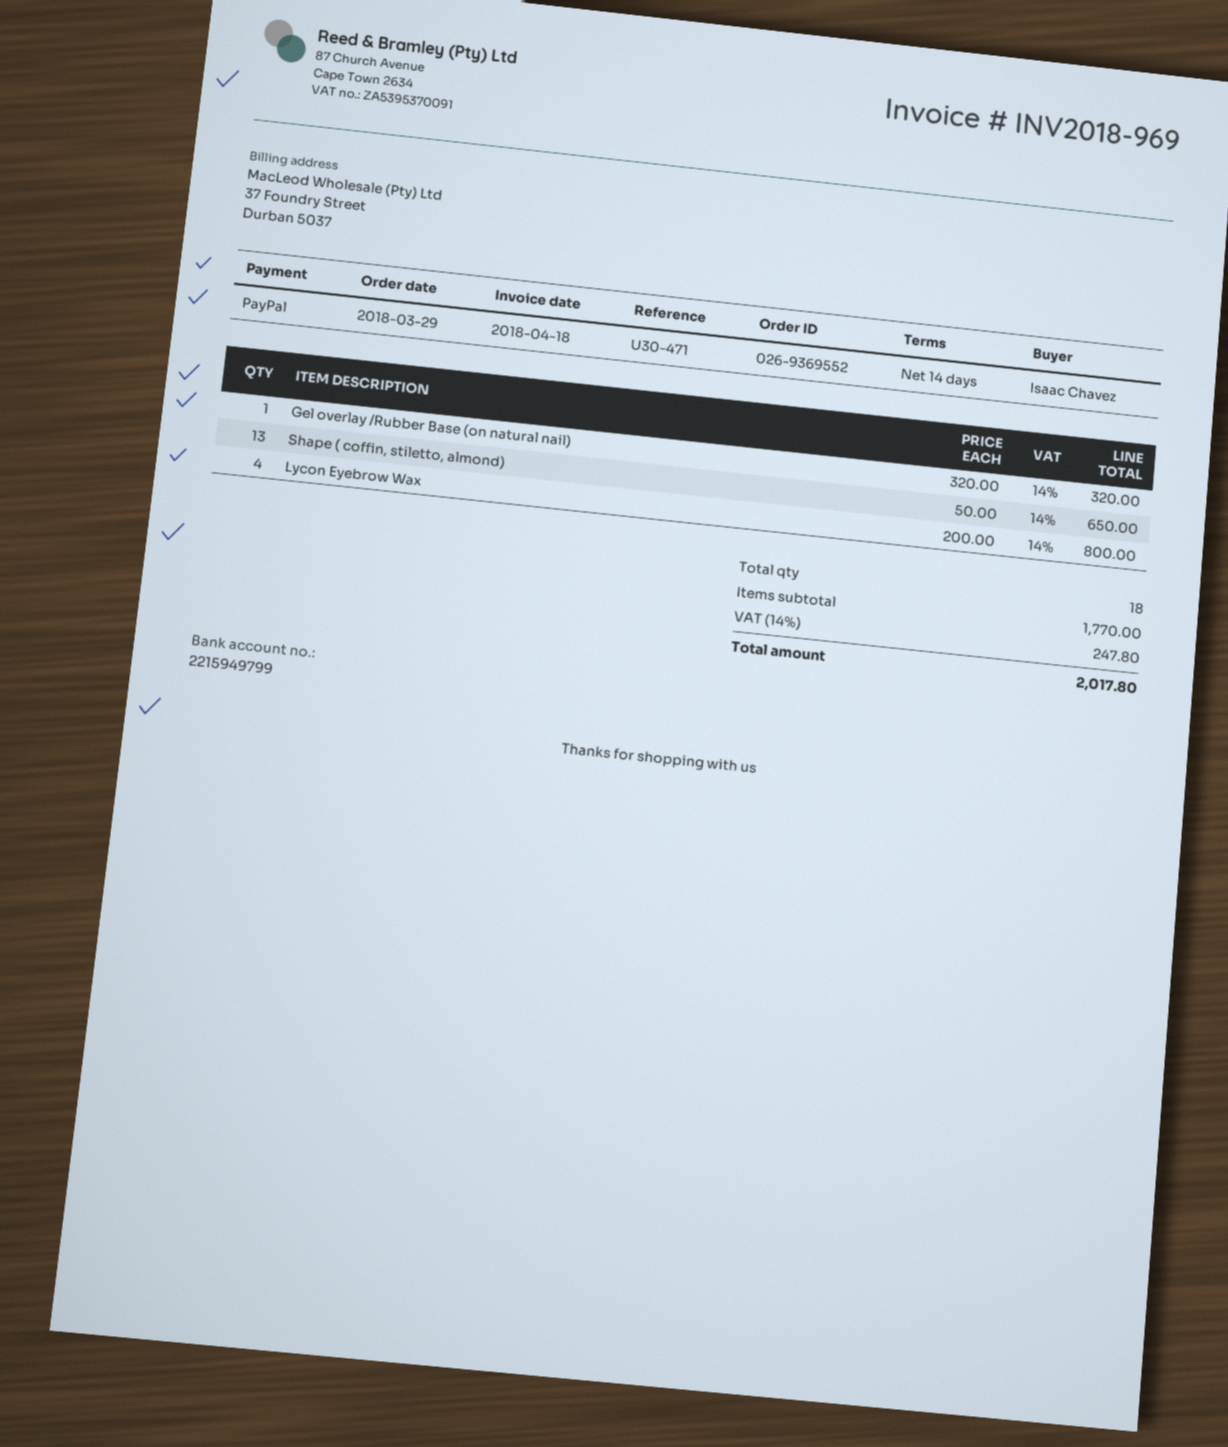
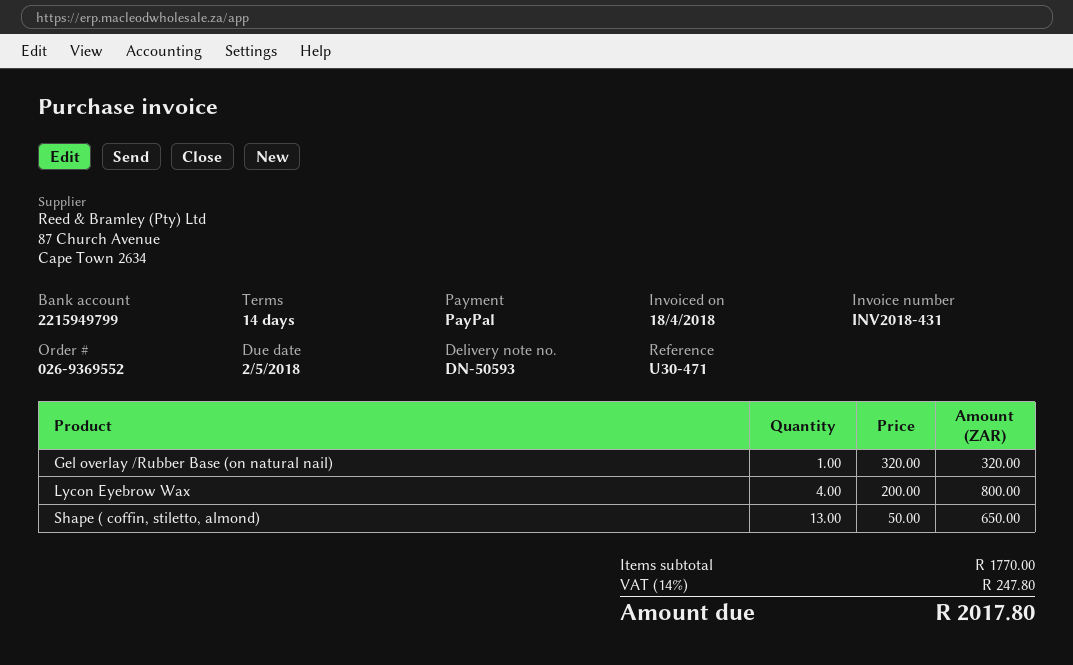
invoice number: INV2018-969 -> INV2018-431

